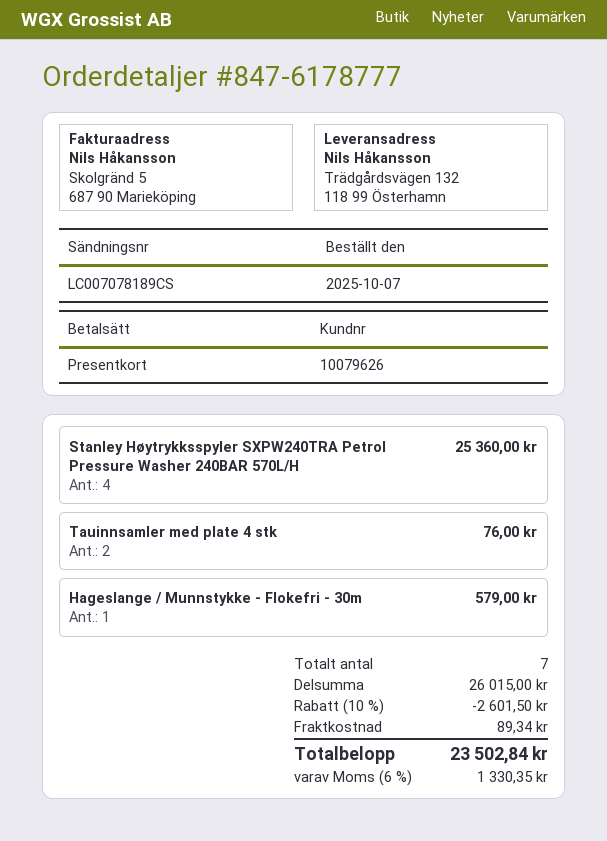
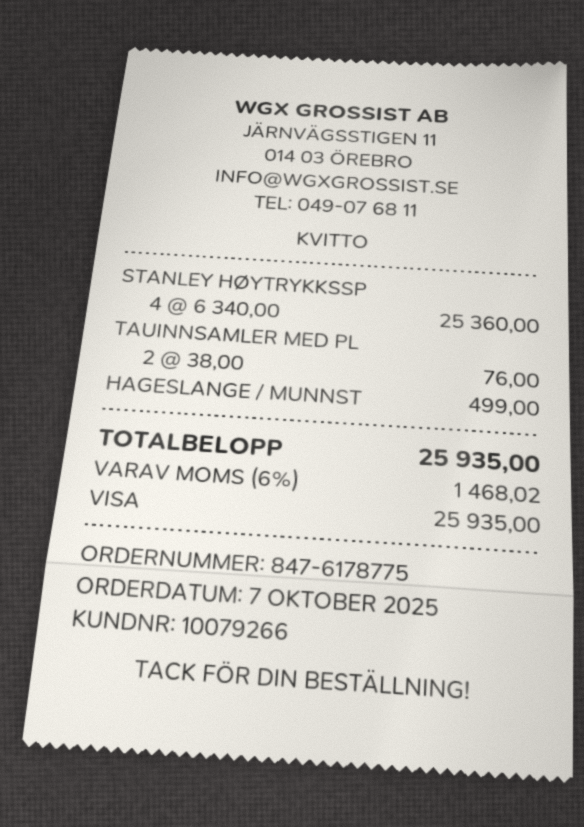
order number: 847-6178777 -> 847-6178775
customer number: 10079626 -> 10079266
payment method: gift card -> Visa
Hageslange / Munnstykke - Flokefri - 30m: 1 for 579.00 -> 1 for 499.00
discount: 10% = 2601.50 -> none
shipping: 89.34 -> none
tax: 6% = 1330.35 -> 6% = 1468.02
total: 23502.84 -> 25935.00

